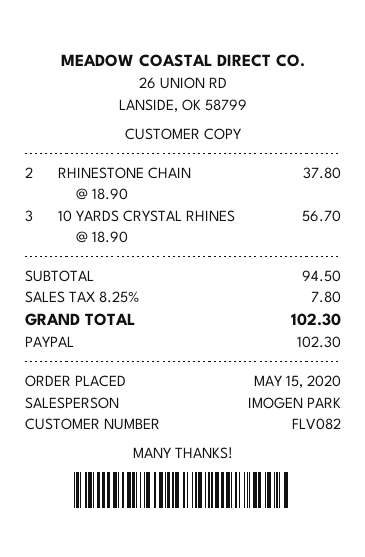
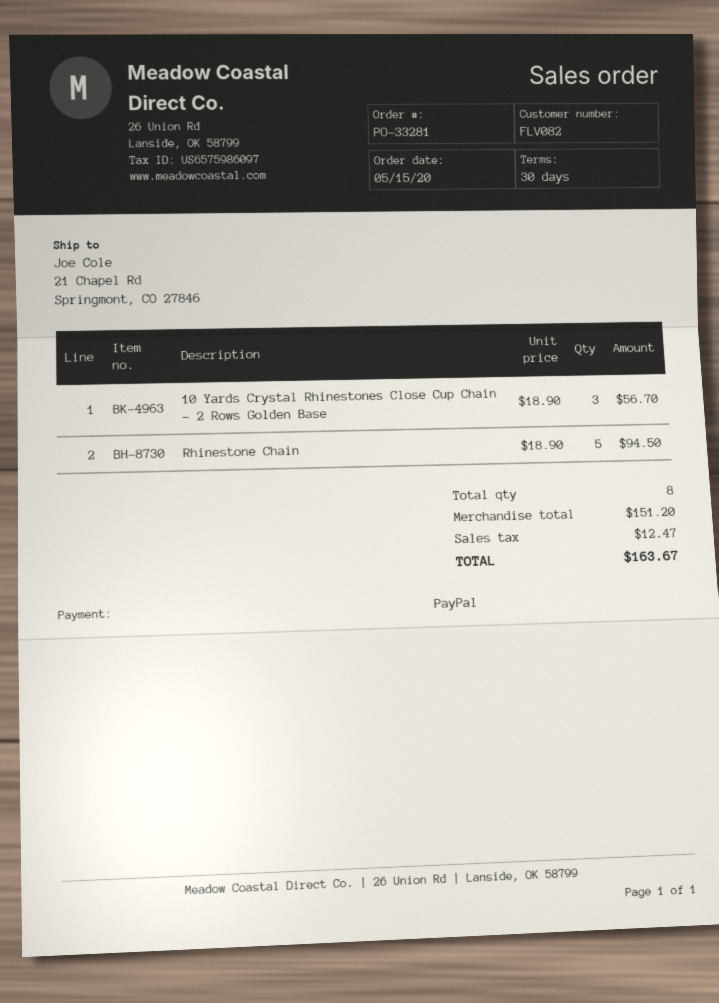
RHINESTONE CHAIN: 2 x 18.90 = 37.80 -> 5 x 18.90 = 94.50
subtotal: 94.50 -> 151.20
tax: 7.80 -> 12.47
total: 102.30 -> 163.67

